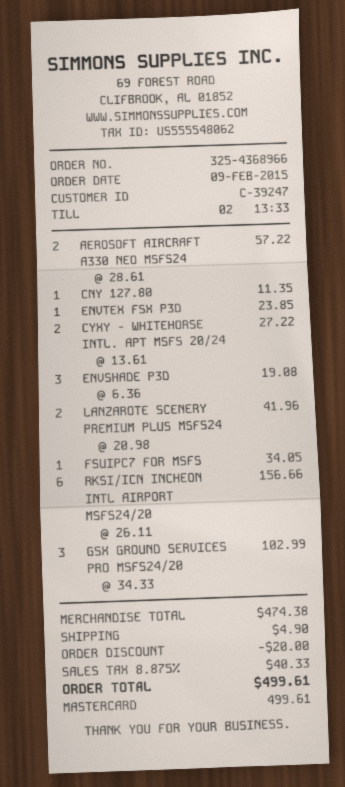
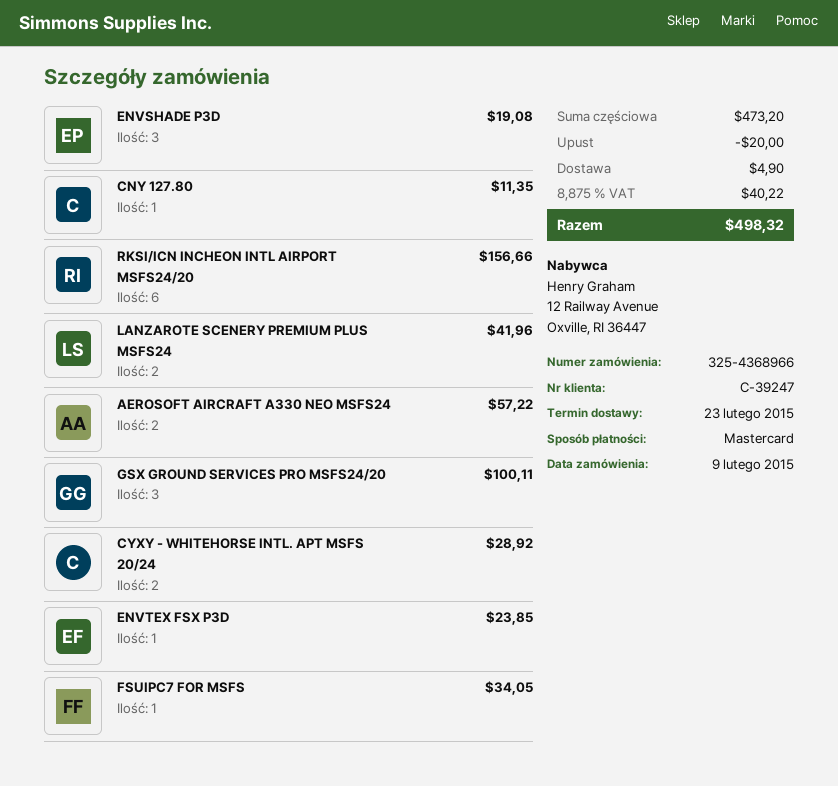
CYXY - WHITEHORSE INTL. APT MSFS 20/24: 2 for 27.22 -> 2 for 28.92
GSX GROUND SERVICES PRO MSFS24/20: 3 for 102.99 -> 3 for 100.11
subtotal: 474.38 -> 473.20
tax: 8.875% = 40.33 -> 8.875% = 40.22
total: 499.61 -> 498.32

